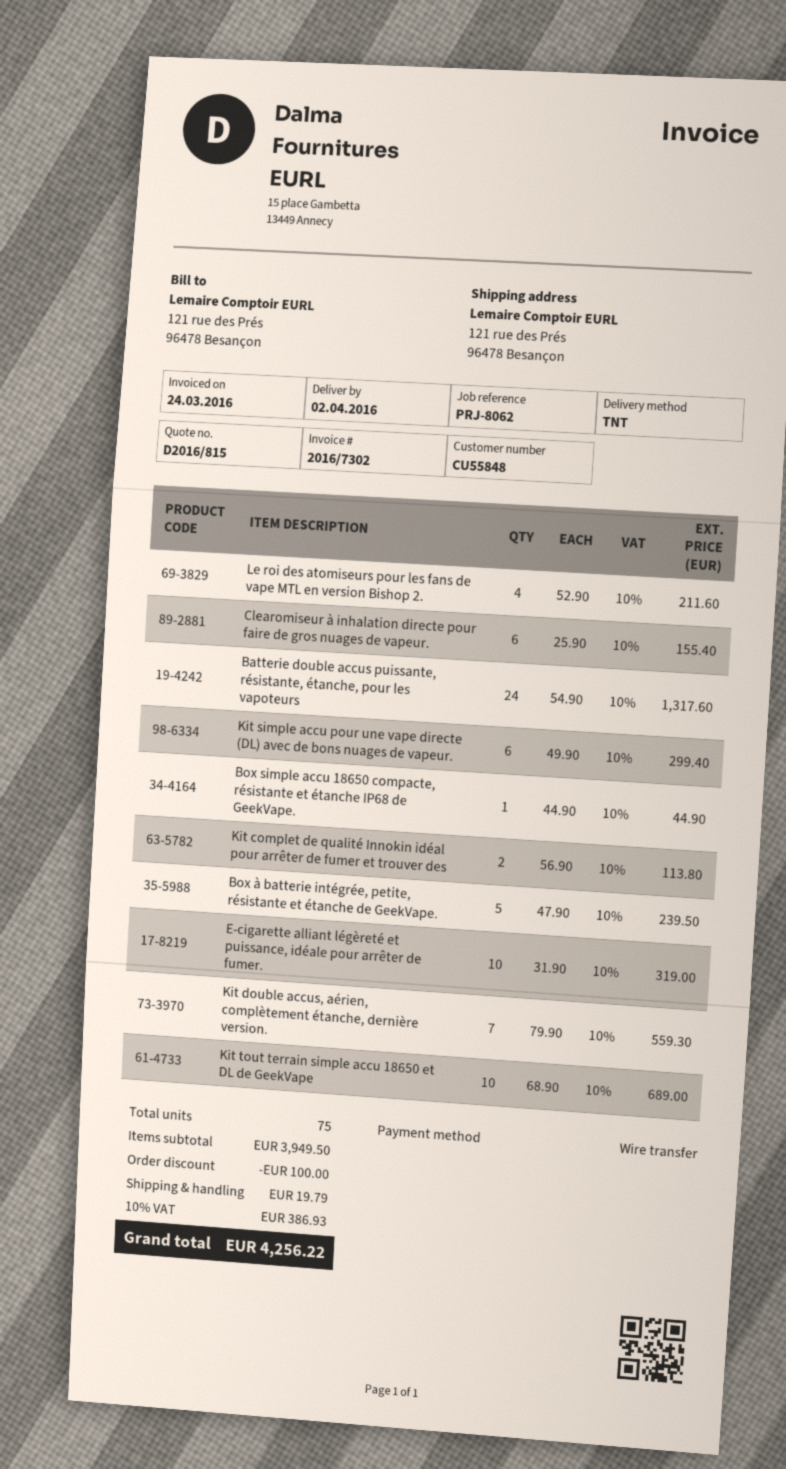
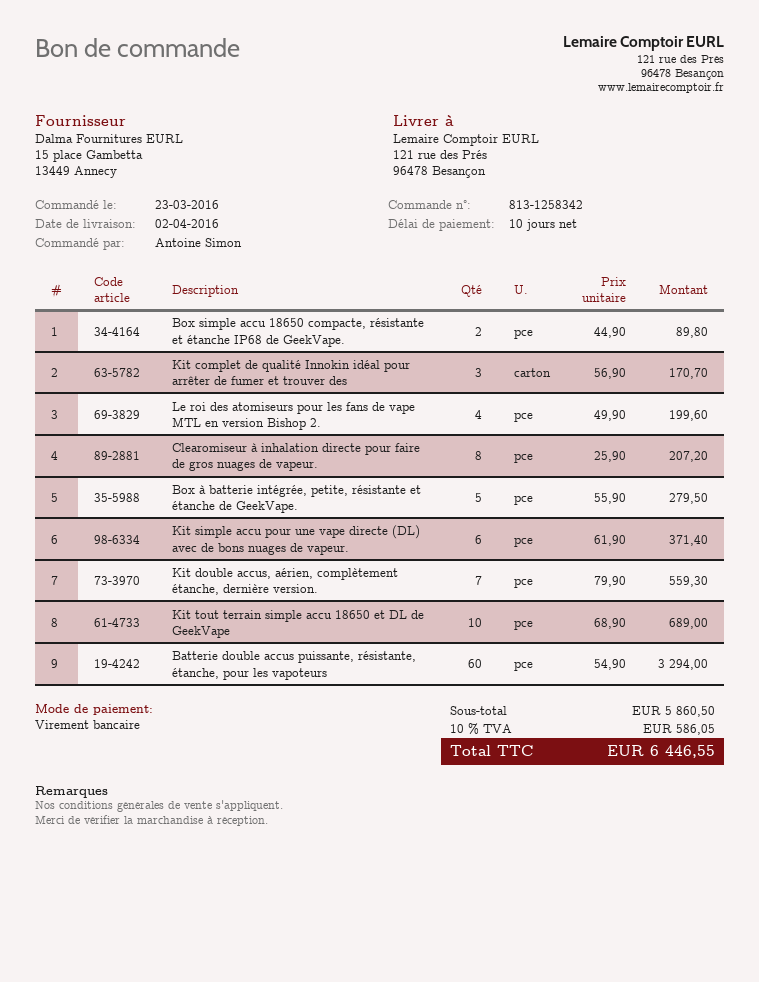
Le roi des atomiseurs pour les fans de vape MTL en version Bishop 2.: 4 x 52.90 = 211.60 -> 4 x 49.90 = 199.60
Clearomiseur à inhalation directe pour faire de gros nuages de vapeur.: 6 x 25.90 = 155.40 -> 8 x 25.90 = 207.20
Batterie double accus puissante, résistante, étanche, pour les vapoteurs: 24 x 54.90 = 1317.60 -> 60 x 54.90 = 3294.00
Kit simple accu pour une vape directe (DL) avec de bons nuages de vapeur.: 6 x 49.90 = 299.40 -> 6 x 61.90 = 371.40
Box simple accu 18650 compacte, résistante et étanche IP68 de GeekVape.: 1 x 44.90 = 44.90 -> 2 x 44.90 = 89.80
Kit complet de qualité Innokin idéal pour arrêter de fumer et trouver des: 2 x 56.90 = 113.80 -> 3 x 56.90 = 170.70
Box à batterie intégrée, petite, résistante et étanche de GeekVape.: 5 x 47.90 = 239.50 -> 5 x 55.90 = 279.50
E-cigarette alliant légèreté et puissance, idéale pour arrêter de fumer.: 10 x 31.90 = 319.00 -> none
subtotal: 3949.50 -> 5860.50
discount: 100.00 -> none
shipping: 19.79 -> none
tax: 10% = 386.93 -> 10% = 586.05
total: 4256.22 -> 6446.55

